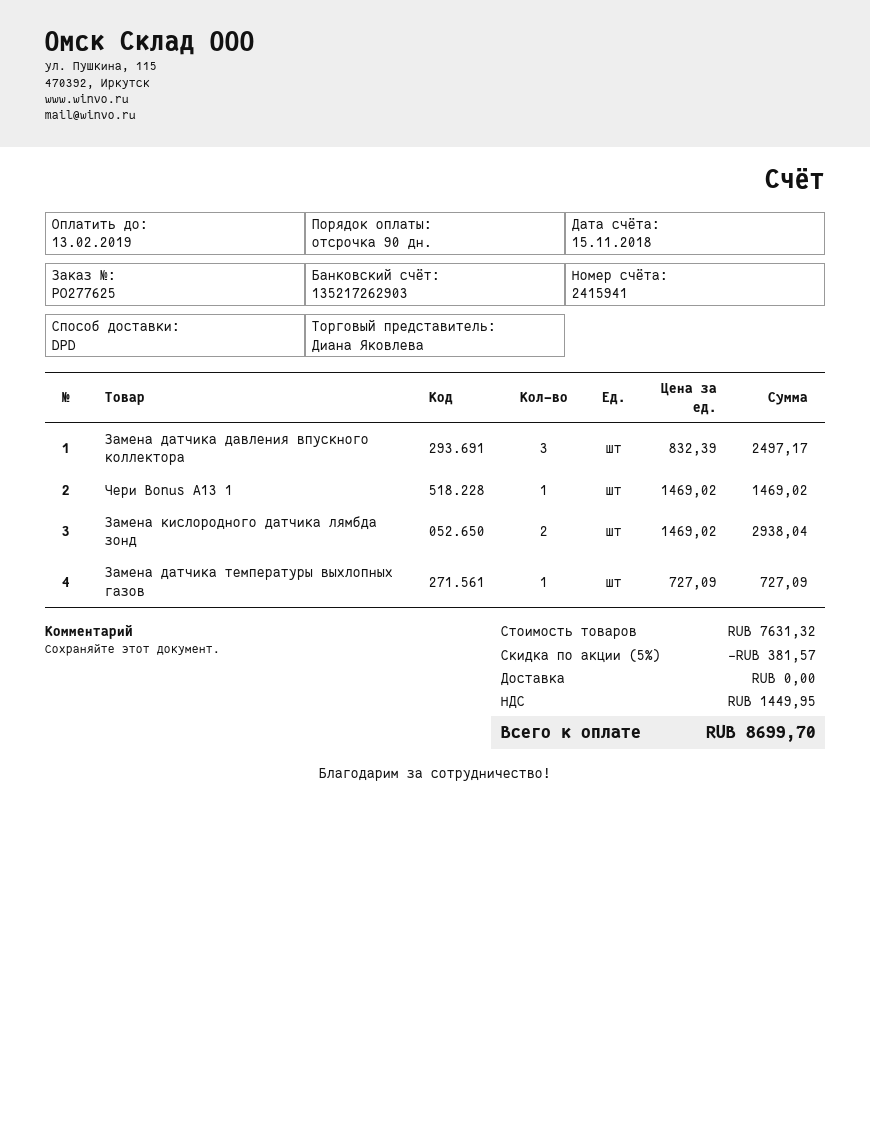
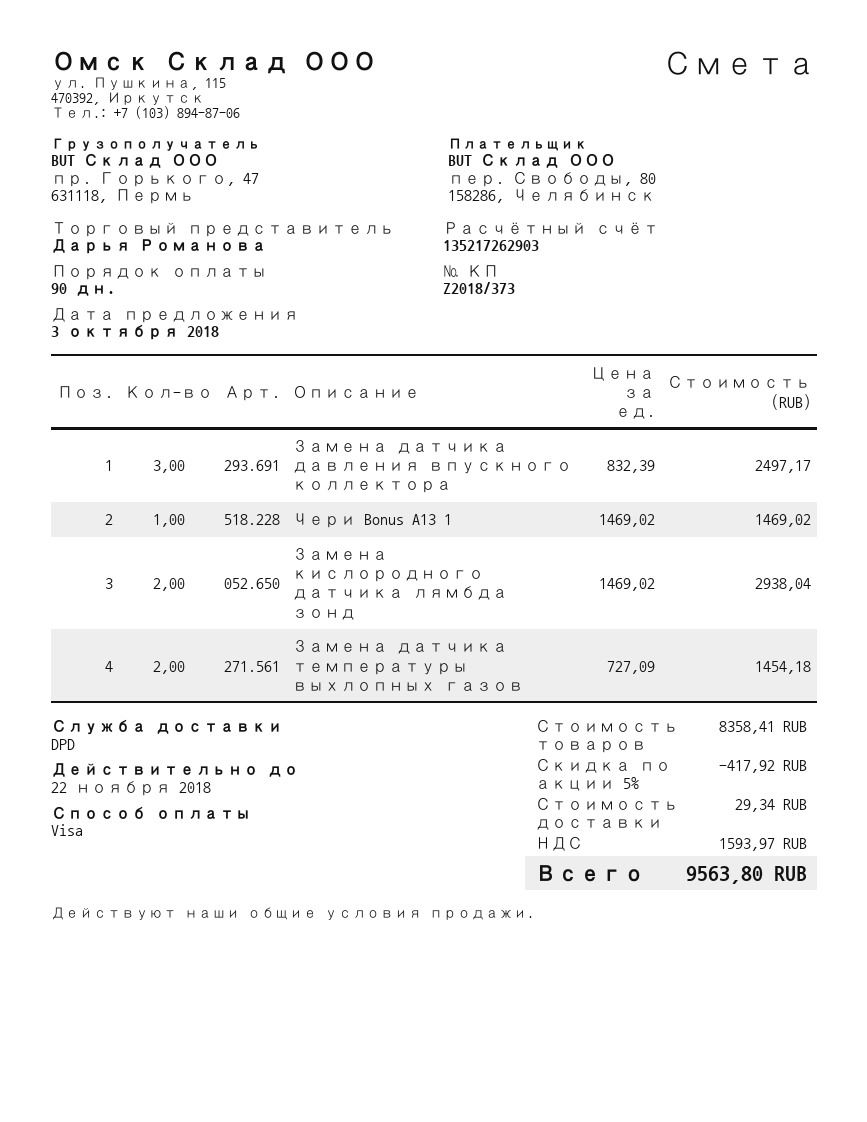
sales rep: Диана Яковлева -> Дарья Романова
Замена датчика температуры выхлопных газов: 1 x 727.09 = 727.09 -> 2 x 727.09 = 1454.18
subtotal: 7631.32 -> 8358.41
discount: 5% = 381.57 -> 5% = 417.92
shipping: 0.00 -> 29.34
tax: 1449.95 -> 1593.97
total: 8699.70 -> 9563.80

